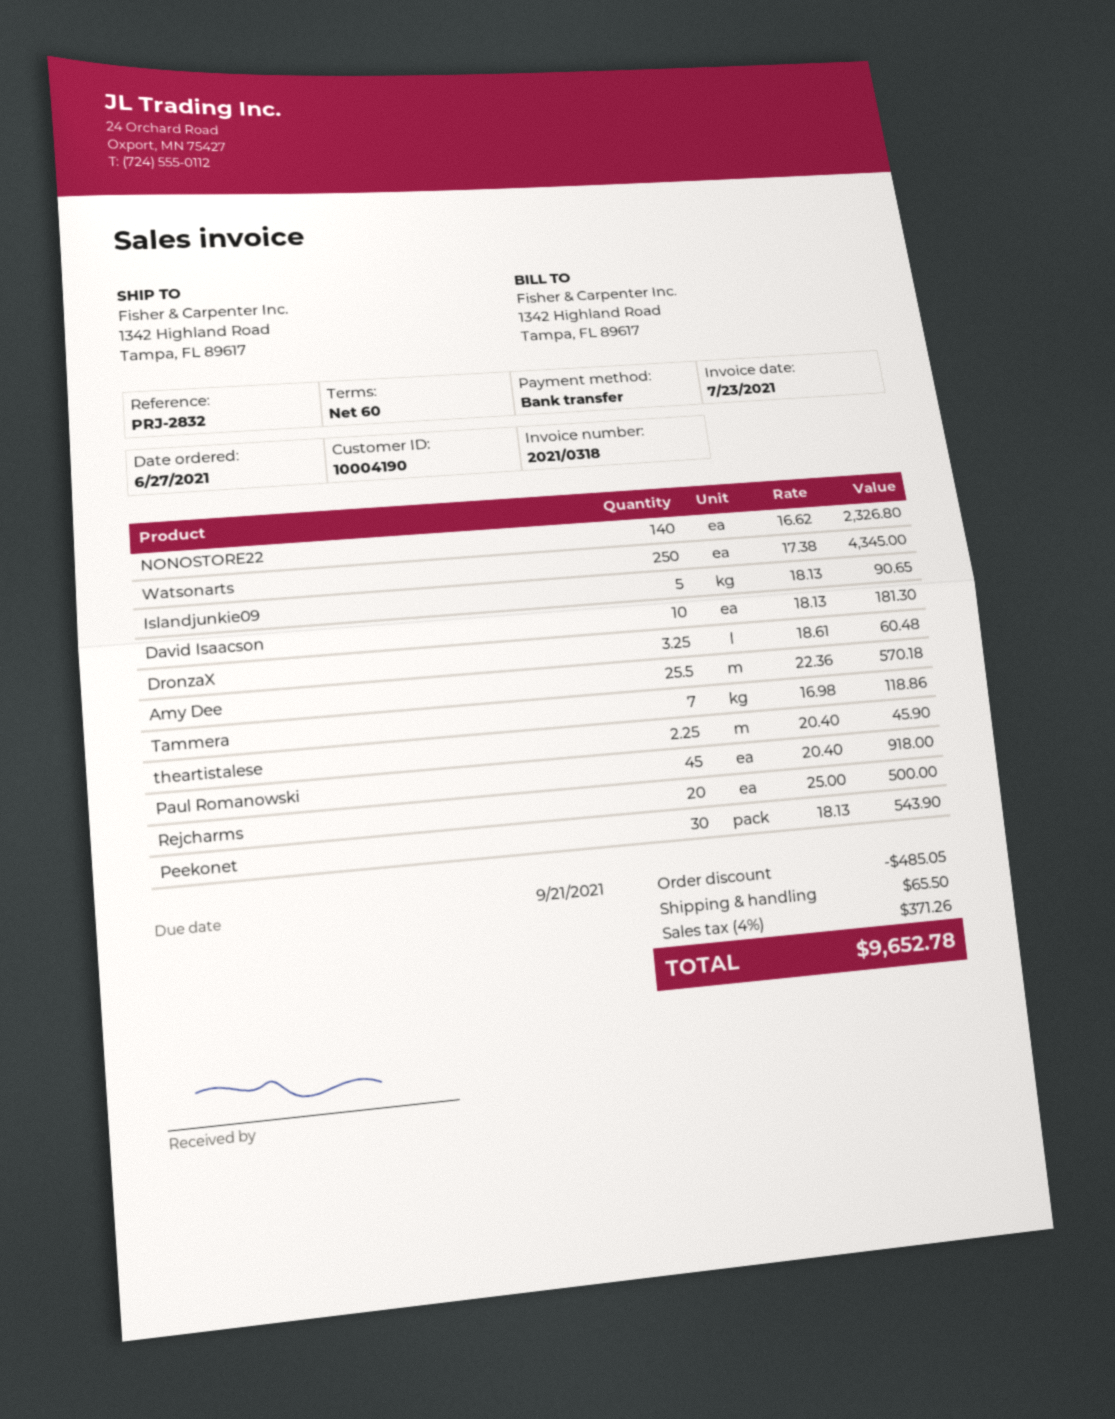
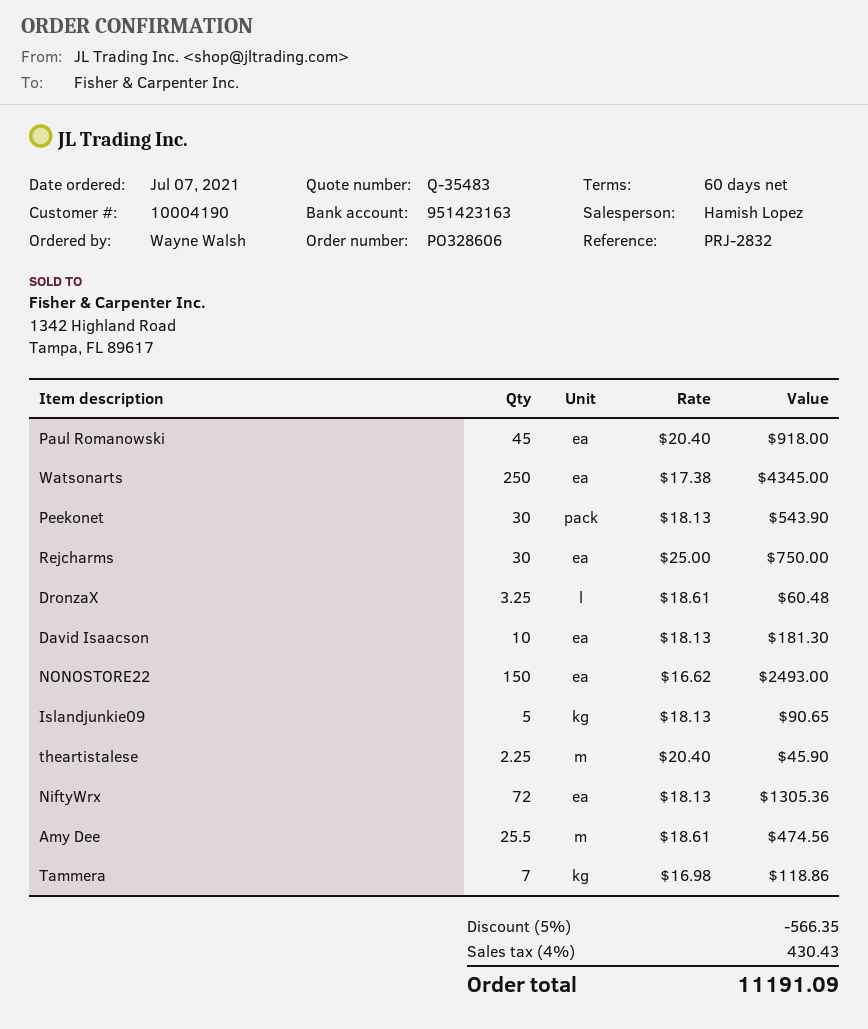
order date: 2021-06-27 -> 2021-07-07
NONOSTORE22: 140 x 16.62 = 2326.80 -> 150 x 16.62 = 2493.00
Amy Dee: 25.5 x 22.36 = 570.18 -> 25.5 x 18.61 = 474.56
Rejcharms: 20 x 25.00 = 500.00 -> 30 x 25.00 = 750.00
NiftyWrx: none -> 72 x 18.13 = 1305.36
discount: 485.05 -> 566.35
shipping: 65.50 -> none
tax: 4% = 371.26 -> 4% = 430.43
total: 9652.78 -> 11191.09

